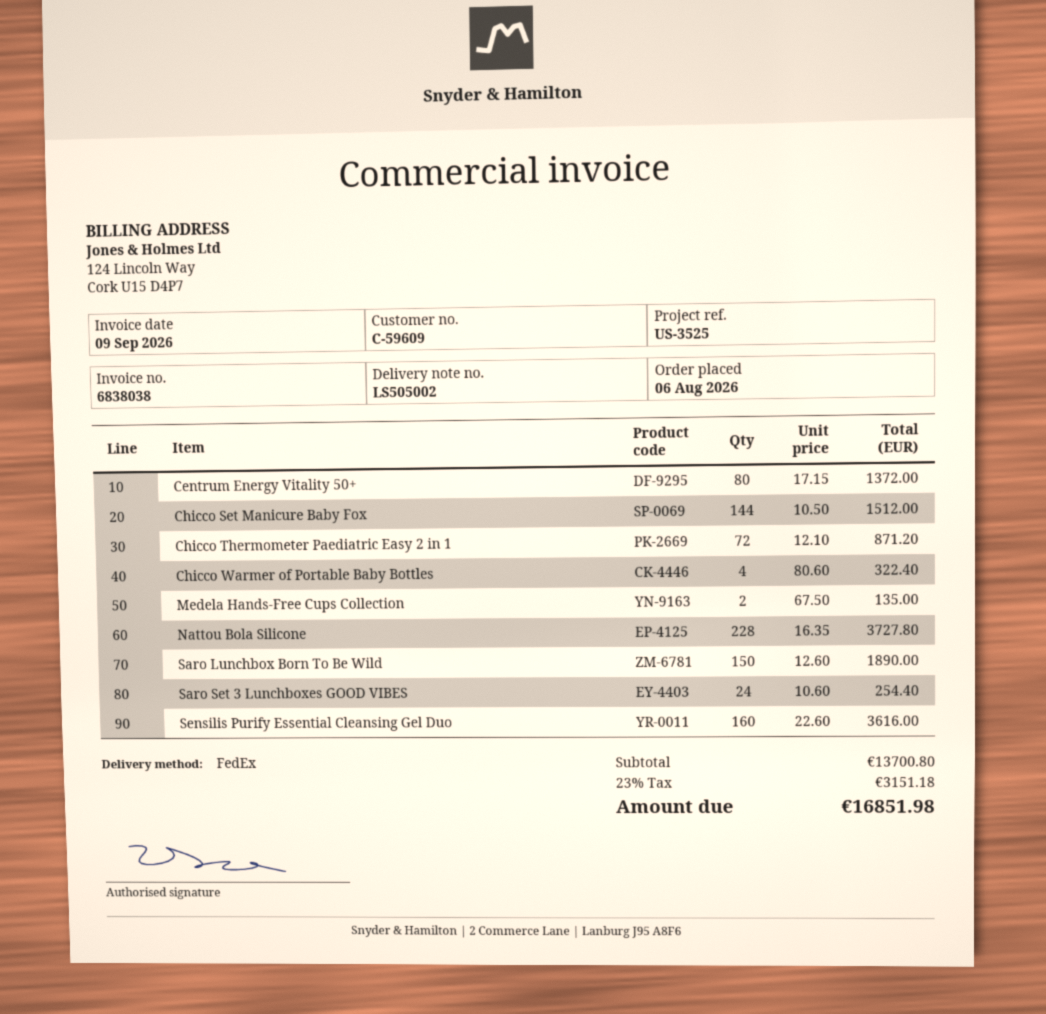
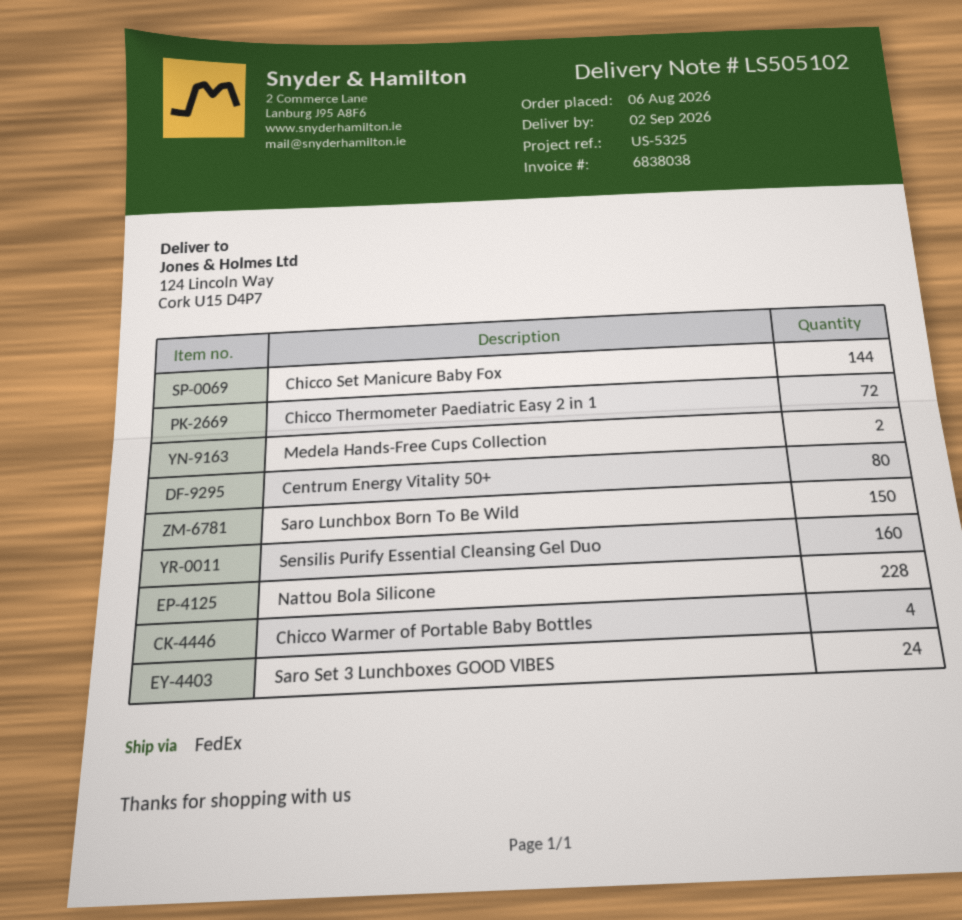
delivery note number: LS505002 -> LS505102
reference: US-3525 -> US-5325

